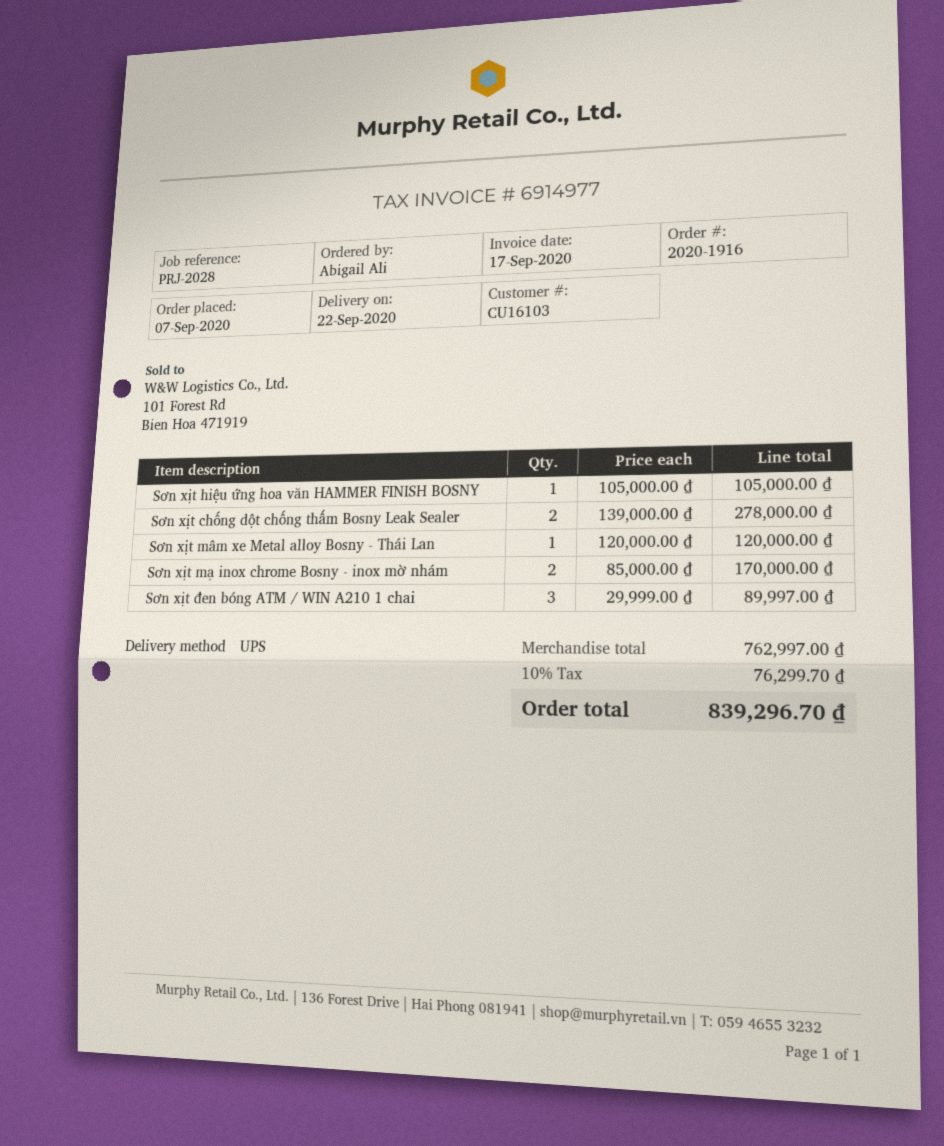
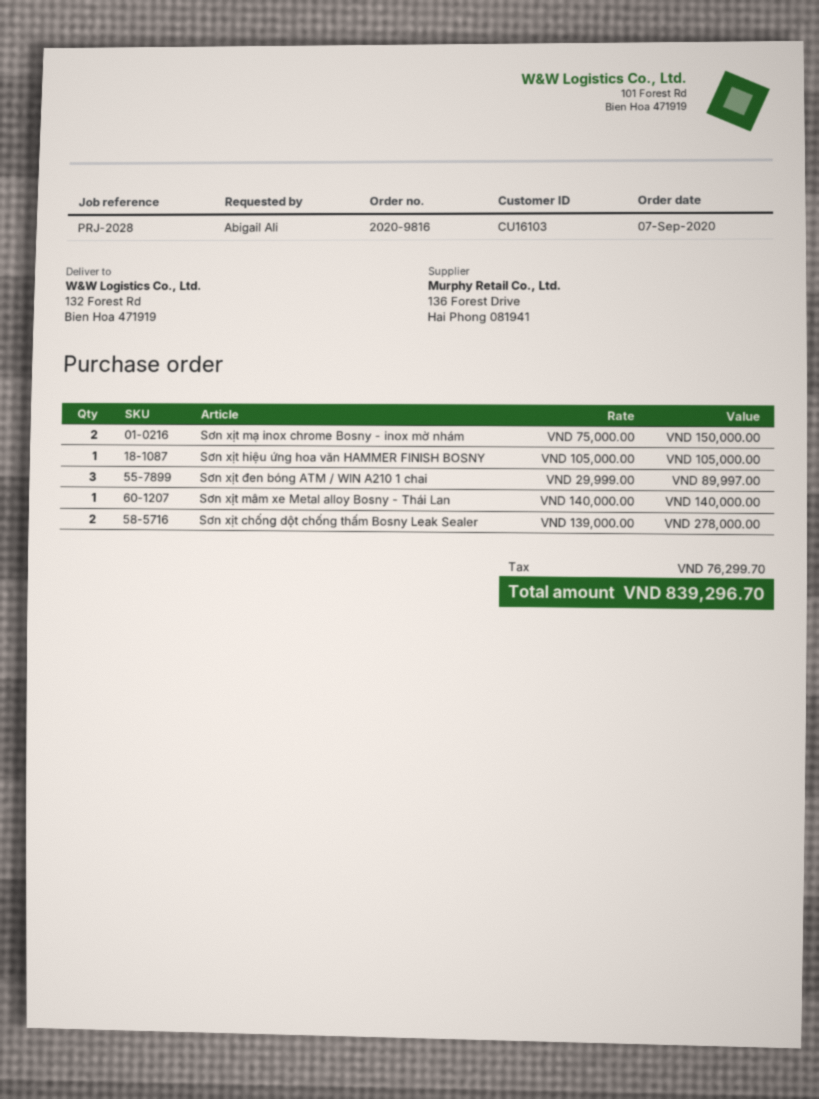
order number: 2020-1916 -> 2020-9816
Sơn xịt mâm xe Metal alloy Bosny - Thái Lan: 1 x 120000.00 = 120000.00 -> 1 x 140000.00 = 140000.00
Sơn xịt mạ inox chrome Bosny - inox mờ nhám: 2 x 85000.00 = 170000.00 -> 2 x 75000.00 = 150000.00

